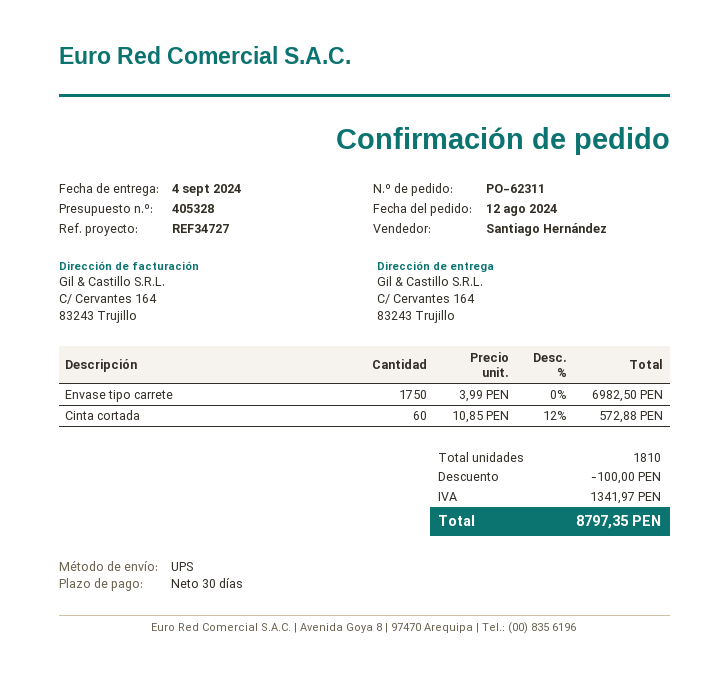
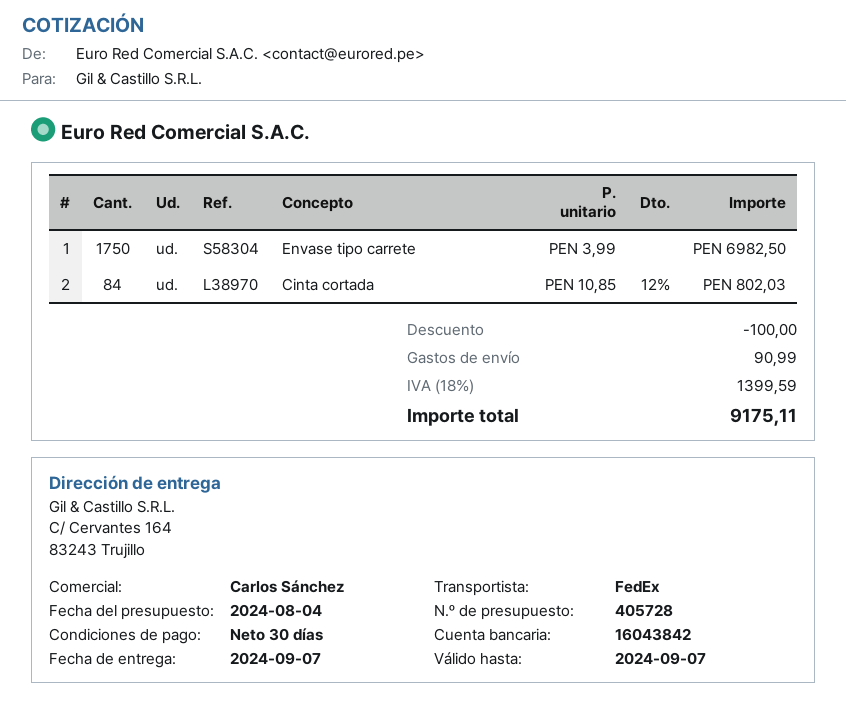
quote number: 405328 -> 405728
delivery date: 2024-09-04 -> 2024-09-07
sales rep: Santiago Hernández -> Carlos Sánchez
shipping method: UPS -> FedEx
Cinta cortada: 60 x 10.85 - 12% = 572.88 -> 84 x 10.85 - 12% = 802.03
shipping: none -> 90.99
tax: 1341.97 -> 1399.59
total: 8797.35 -> 9175.11

